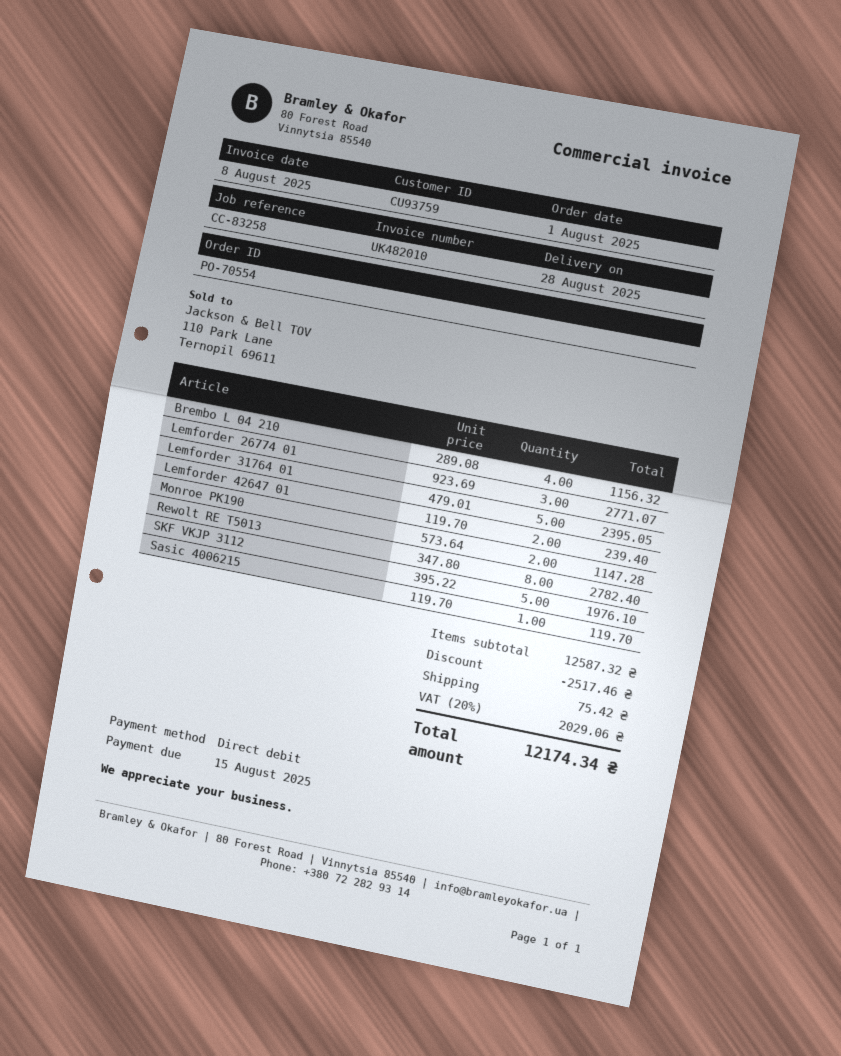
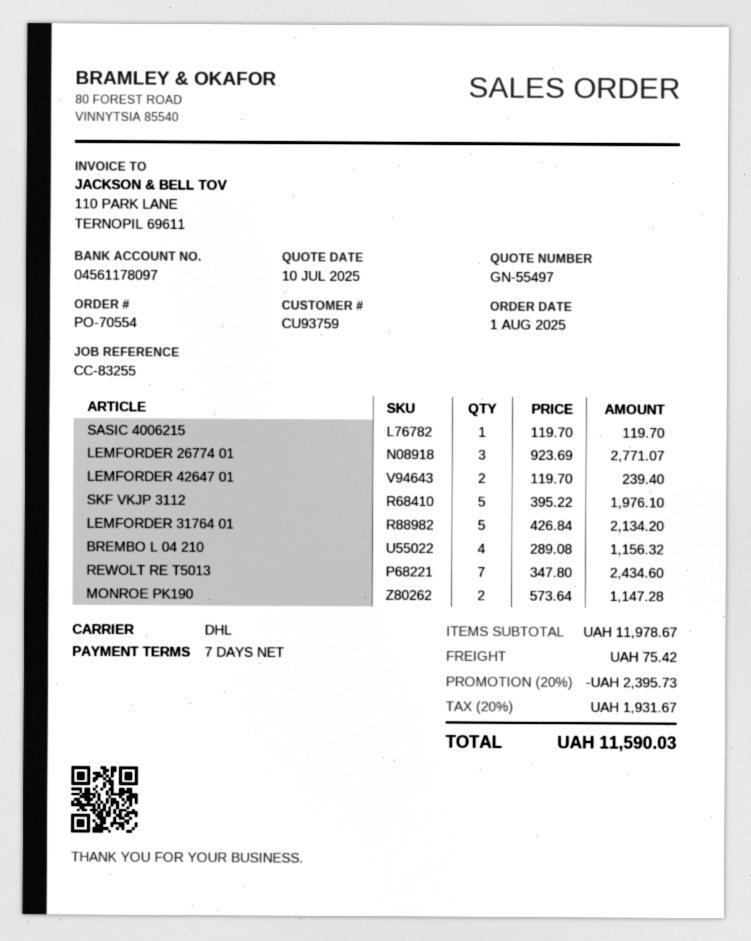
reference: CC-83258 -> CC-83255
Lemforder 31764 01: 5 x 479.01 = 2395.05 -> 5 x 426.84 = 2134.20
Rewolt RE T5013: 8 x 347.80 = 2782.40 -> 7 x 347.80 = 2434.60
subtotal: 12587.32 -> 11978.67
discount: 2517.46 -> 2395.73
tax: 20% = 2029.06 -> 20% = 1931.67
total: 12174.34 -> 11590.03

